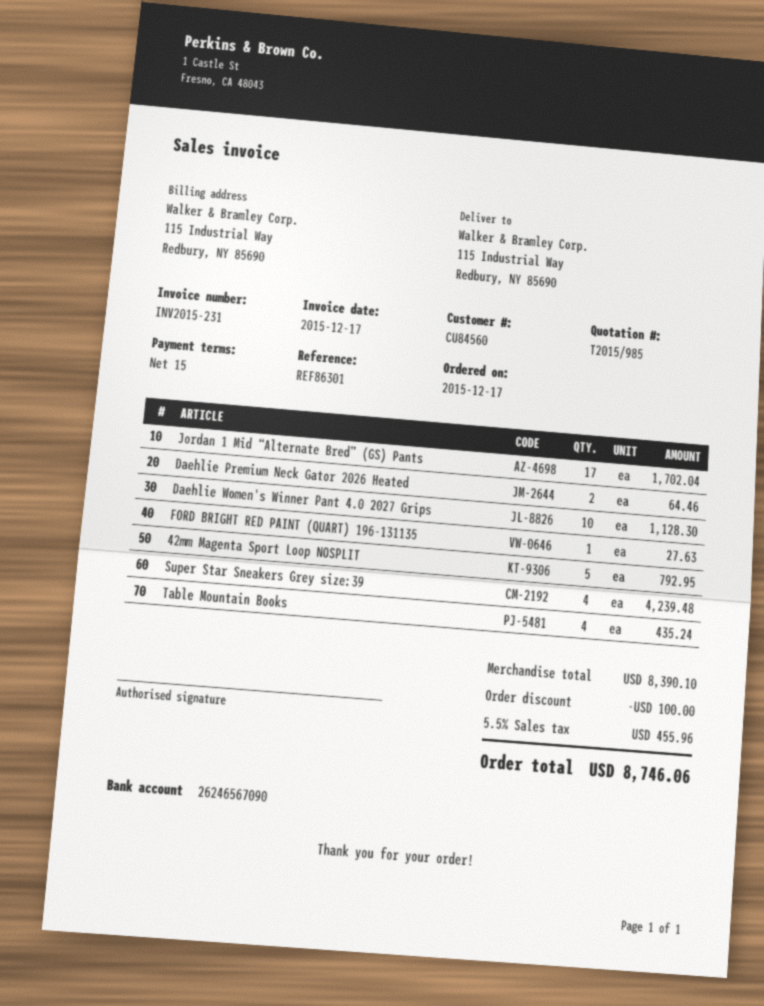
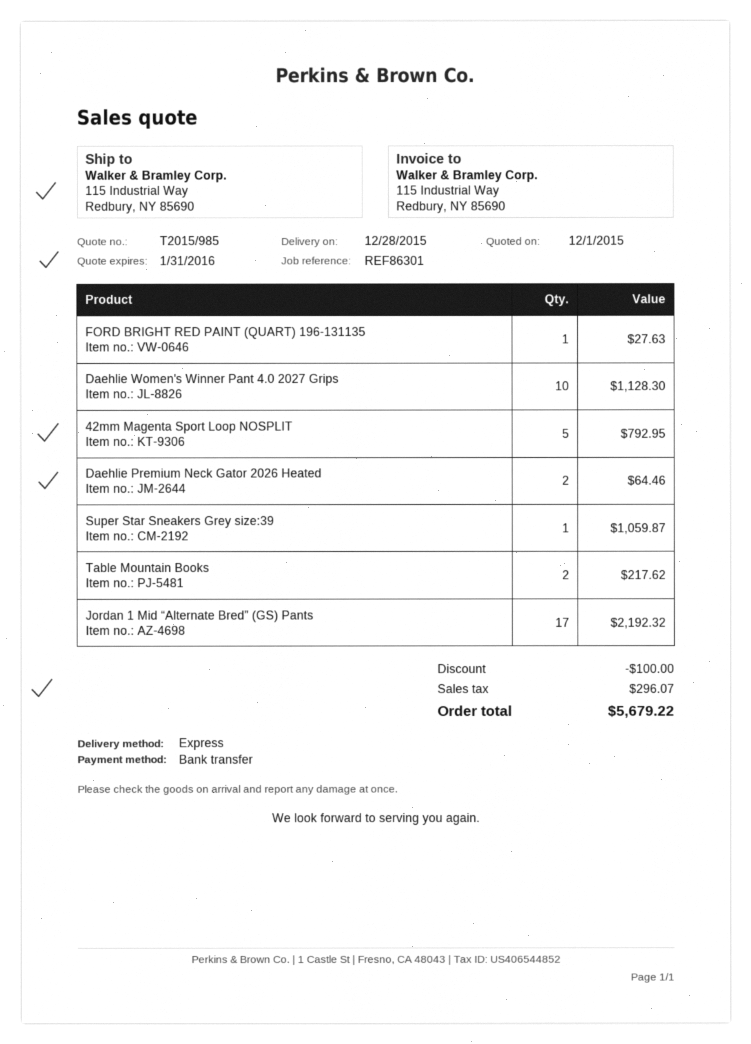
Jordan 1 Mid “Alternate Bred” (GS) Pants: 17 for 1702.04 -> 17 for 2192.32
Super Star Sneakers Grey size:39: 4 for 4239.48 -> 1 for 1059.87
Table Mountain Books: 4 for 435.24 -> 2 for 217.62
tax: 455.96 -> 296.07
total: 8746.06 -> 5679.22

